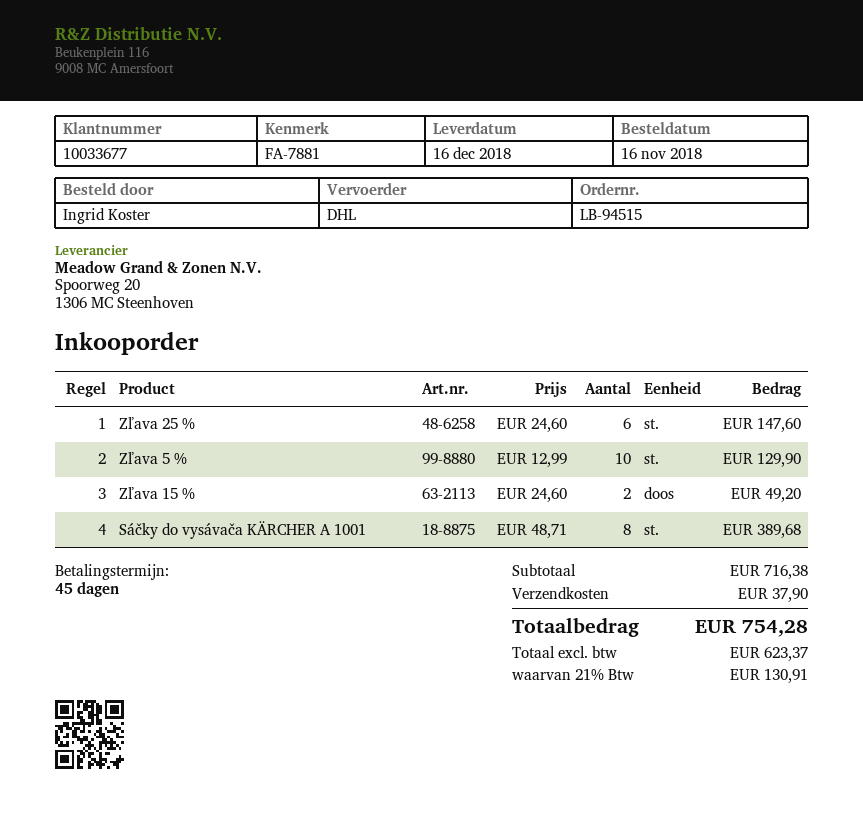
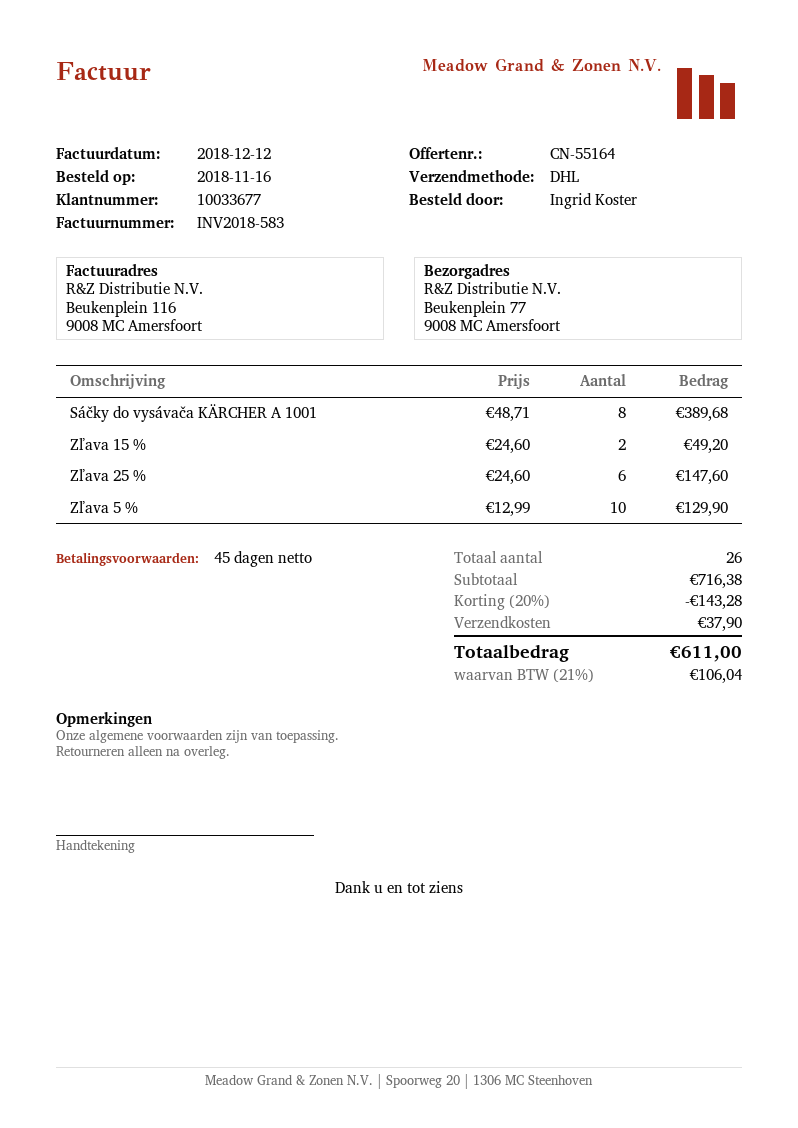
discount: none -> 20% = 143.28
tax: 21% = 130.91 -> 21% = 106.04
total: 754.28 -> 611.00

